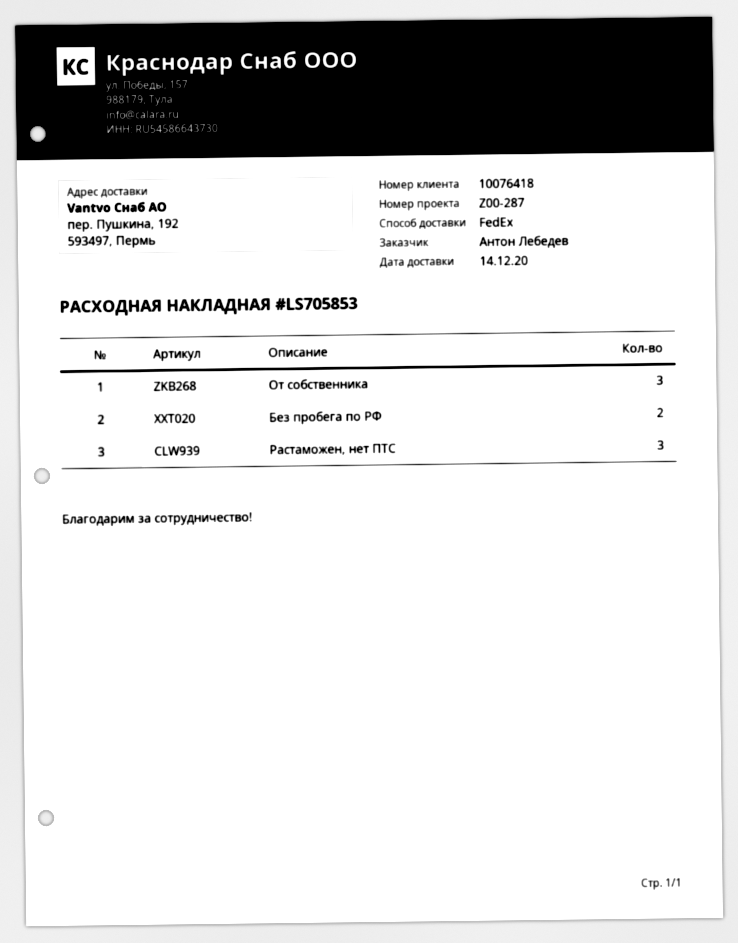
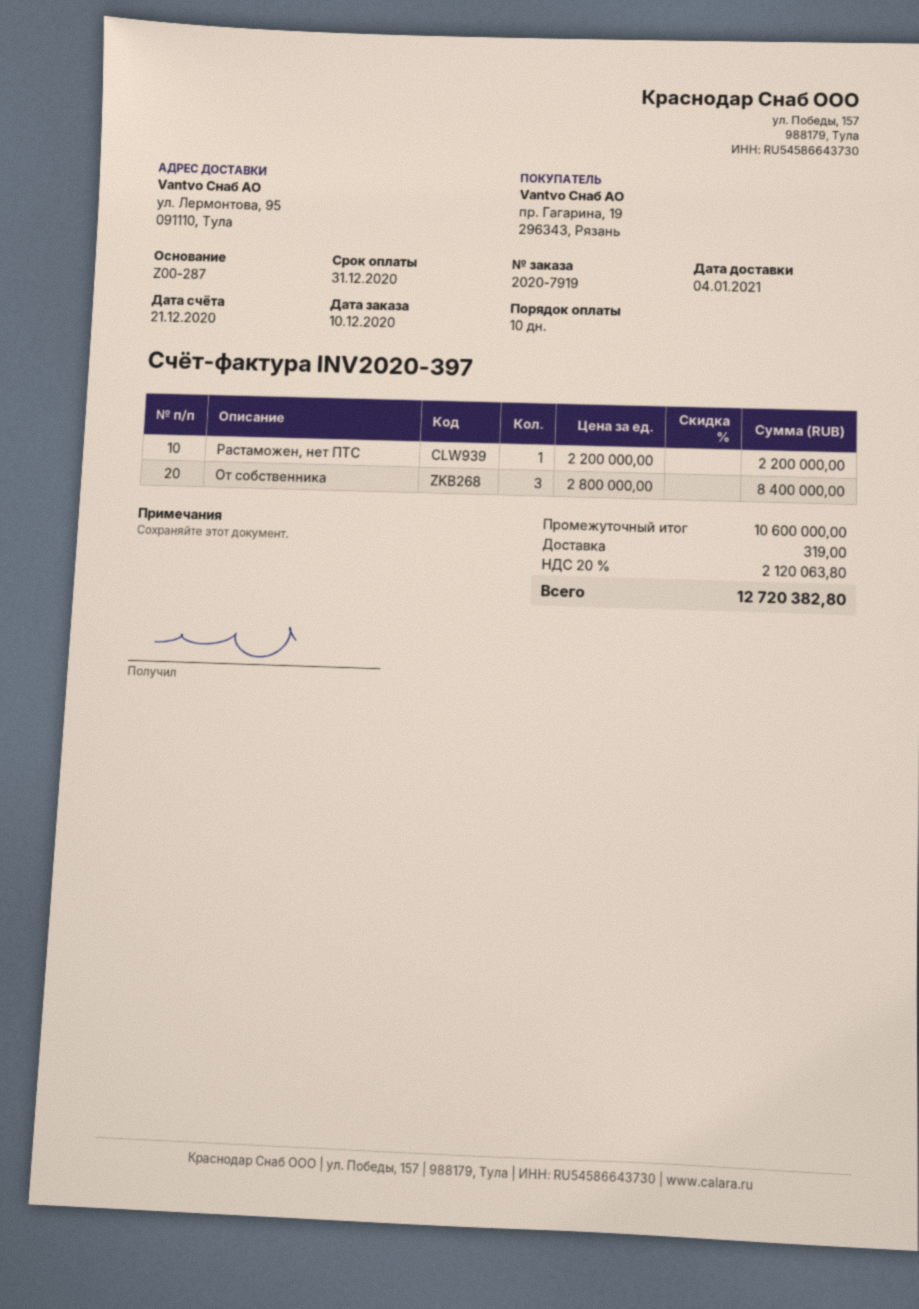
delivery date: 2020-12-14 -> 2021-01-04
ship to: пер. Пушкина, 192, 593497, Пермь -> ул. Лермонтова, 95, 091110, Тула
Без пробега по РФ: 2 -> none
Растаможен, нет ПТС: 3 -> 1

